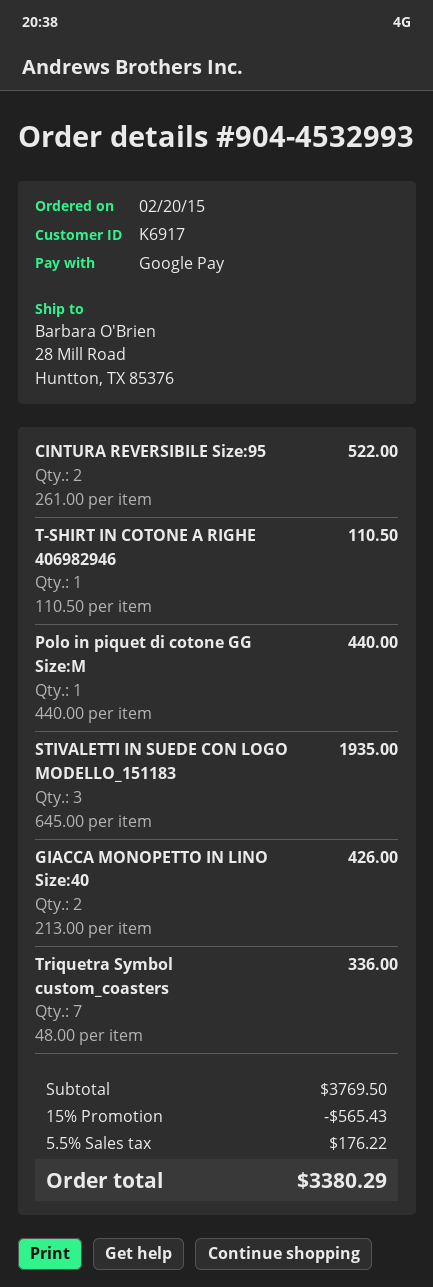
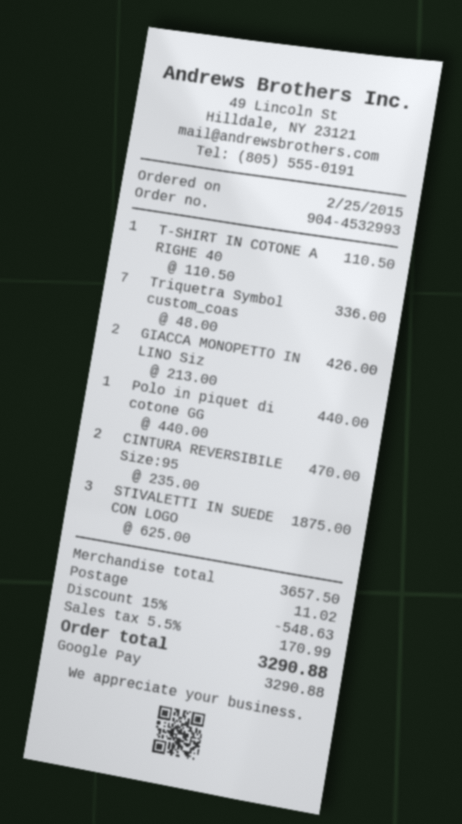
order date: 2015-02-20 -> 2015-02-25
CINTURA REVERSIBILE Size:95: 2 x 261.00 = 522.00 -> 2 x 235.00 = 470.00
STIVALETTI IN SUEDE CON LOGO MODELLO_151183: 3 x 645.00 = 1935.00 -> 3 x 625.00 = 1875.00
subtotal: 3769.50 -> 3657.50
discount: 15% = 565.43 -> 15% = 548.63
shipping: none -> 11.02
tax: 5.5% = 176.22 -> 5.5% = 170.99
total: 3380.29 -> 3290.88

